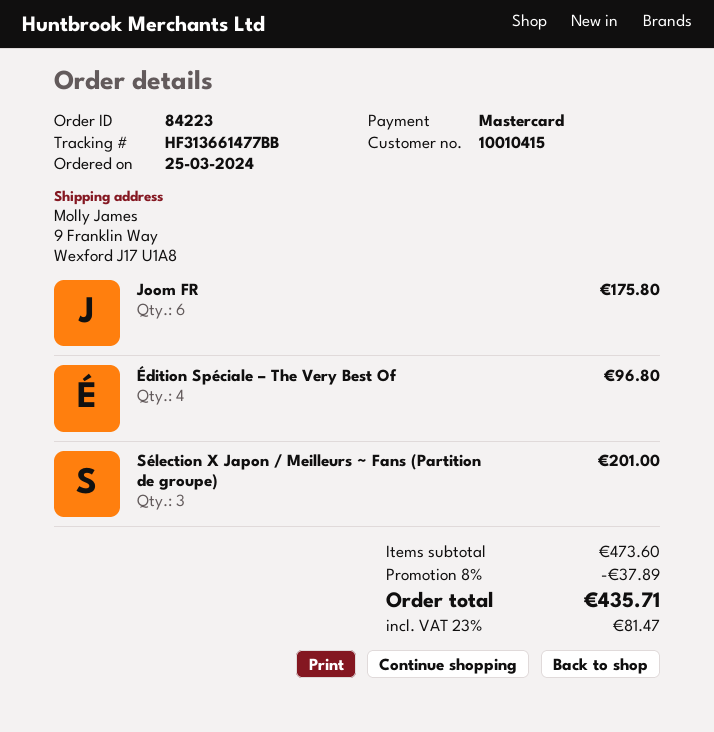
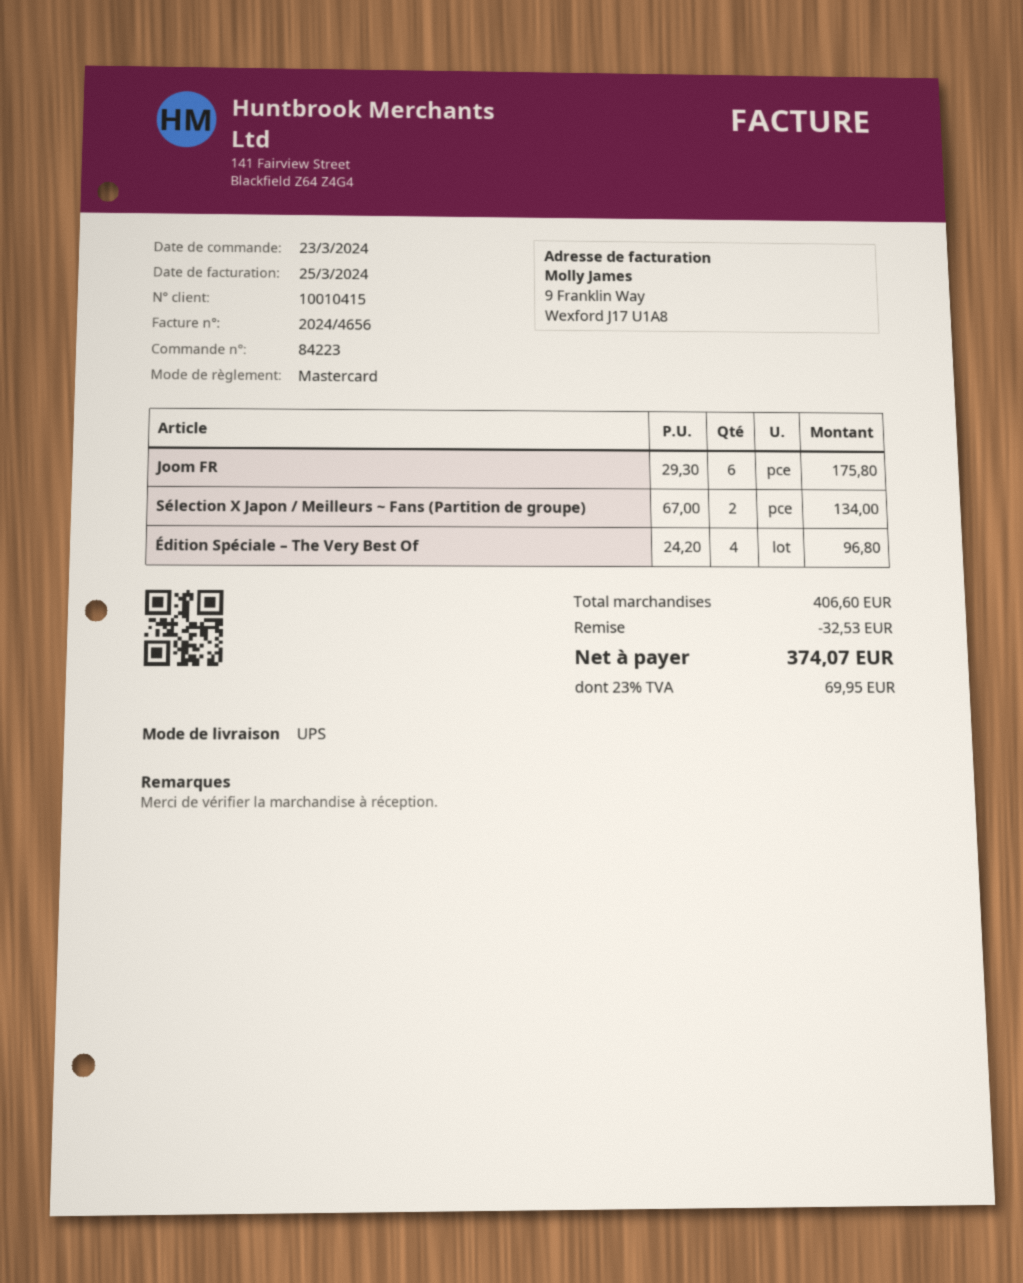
order date: 2024-03-25 -> 2024-03-23
Sélection X Japon / Meilleurs ~ Fans (Partition de groupe): 3 for 201.00 -> 2 for 134.00
subtotal: 473.60 -> 406.60
discount: 37.89 -> 32.53
tax: 23% = 81.47 -> 23% = 69.95
total: 435.71 -> 374.07

